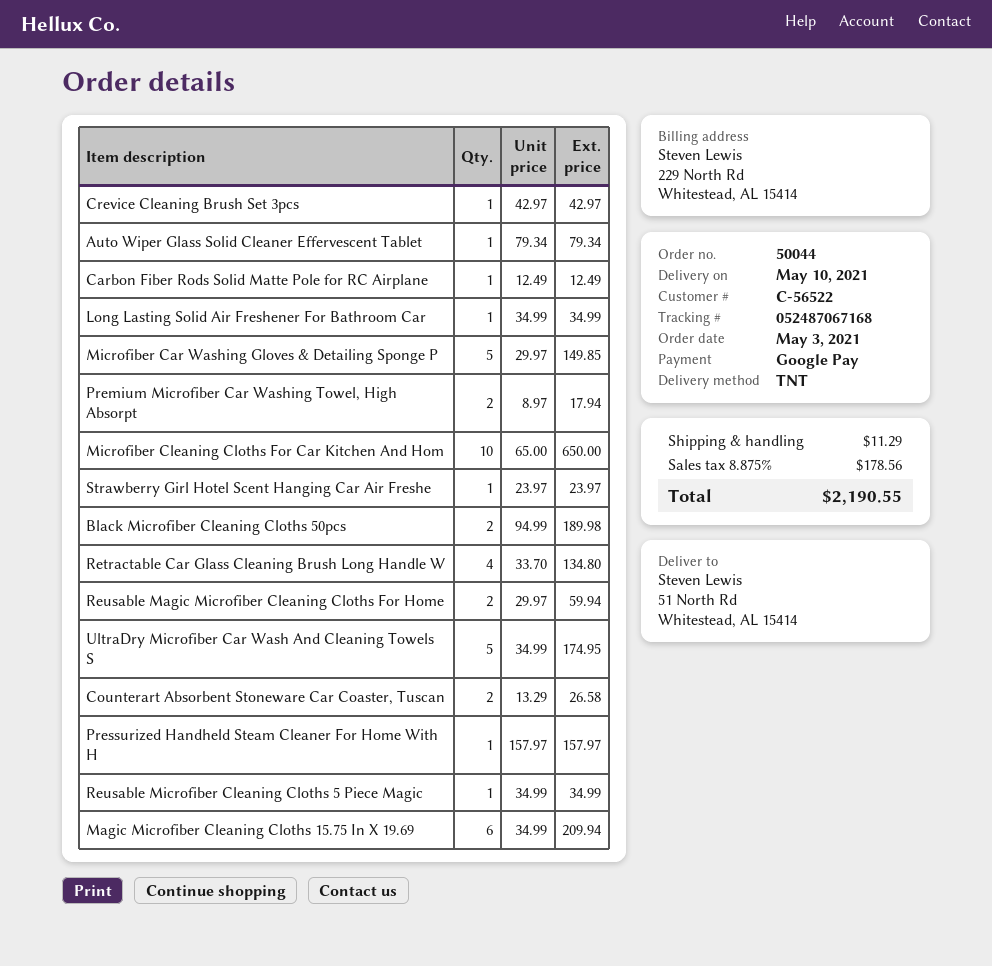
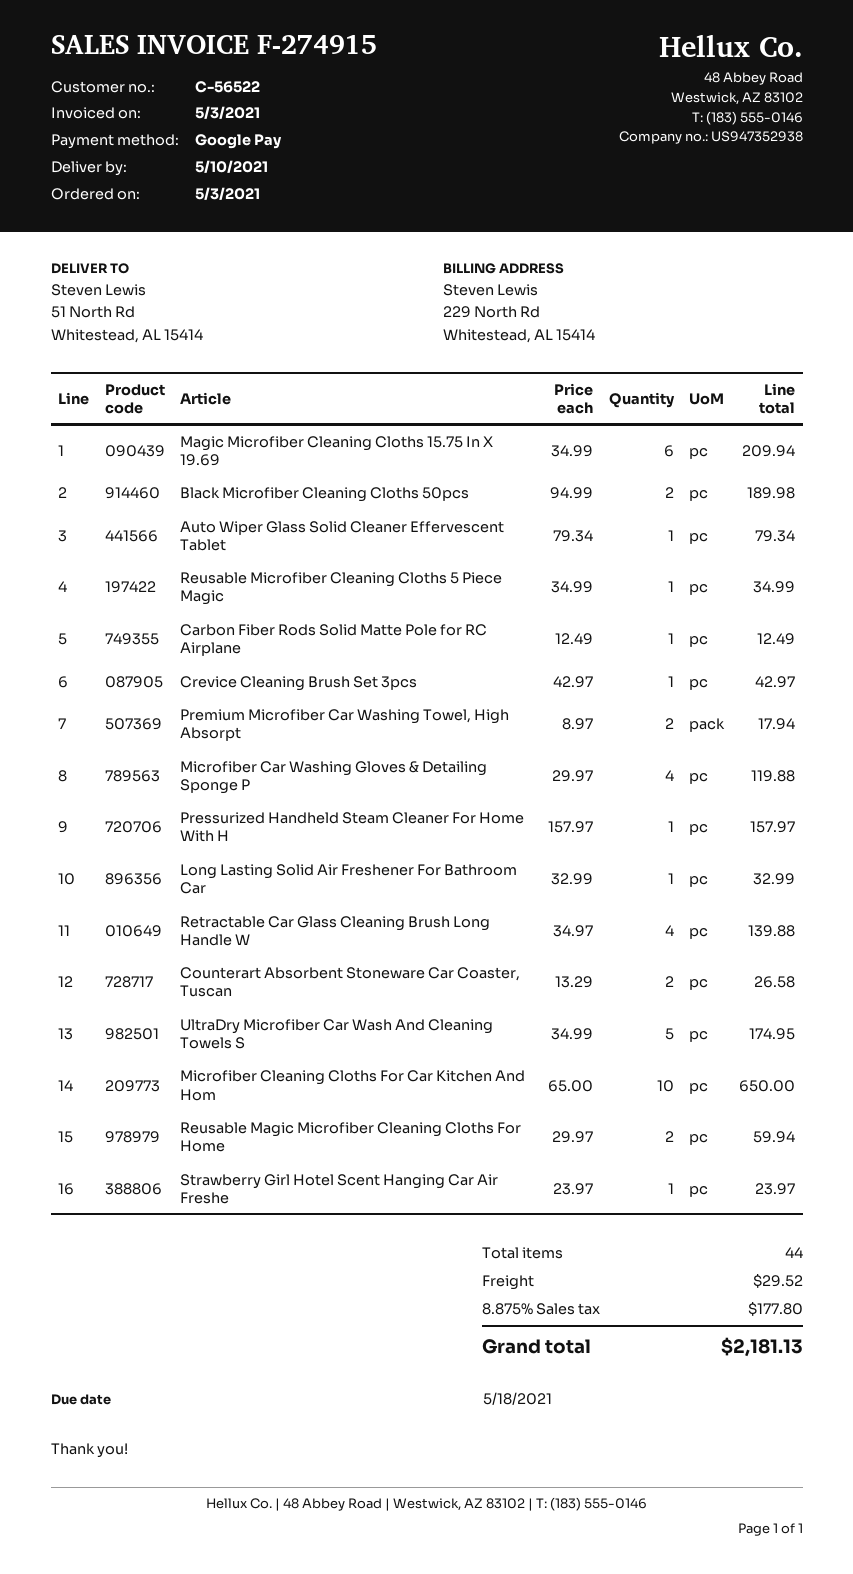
Long Lasting Solid Air Freshener For Bathroom Car: 1 x 34.99 = 34.99 -> 1 x 32.99 = 32.99
Microfiber Car Washing Gloves & Detailing Sponge P: 5 x 29.97 = 149.85 -> 4 x 29.97 = 119.88
Retractable Car Glass Cleaning Brush Long Handle W: 4 x 33.70 = 134.80 -> 4 x 34.97 = 139.88
shipping: 11.29 -> 29.52
tax: 8.875% = 178.56 -> 8.875% = 177.80
total: 2190.55 -> 2181.13

